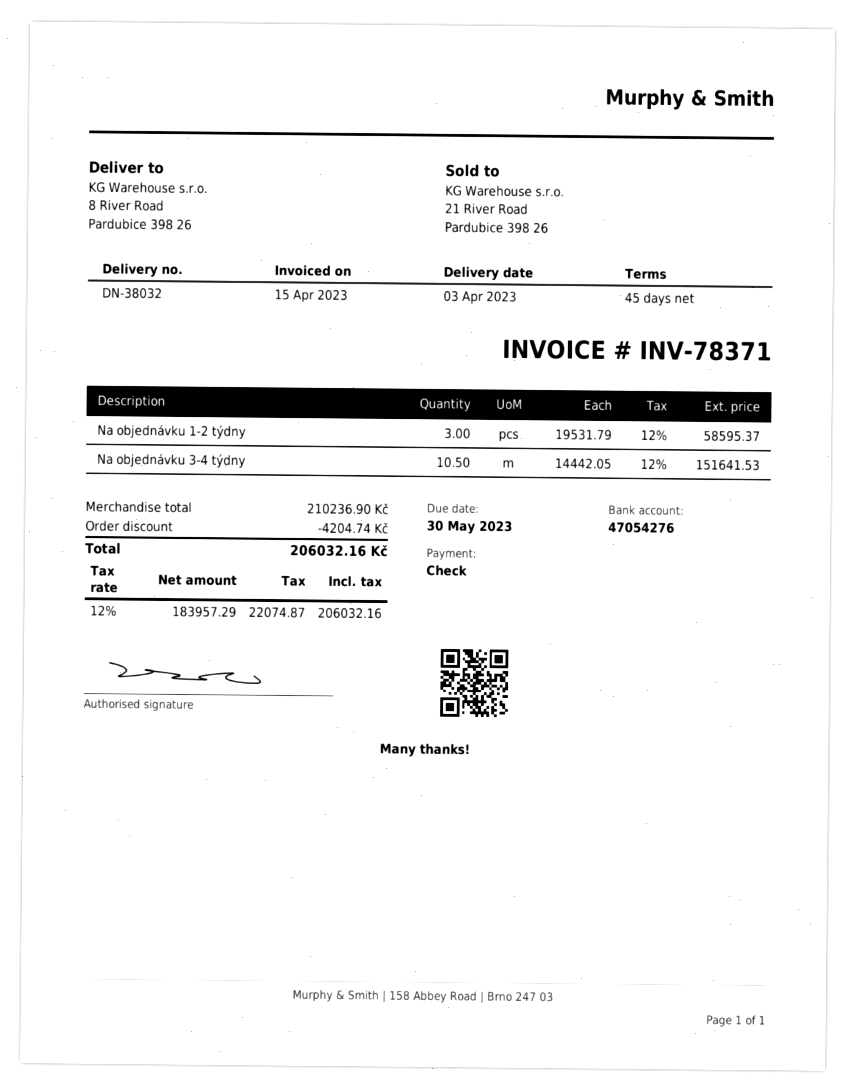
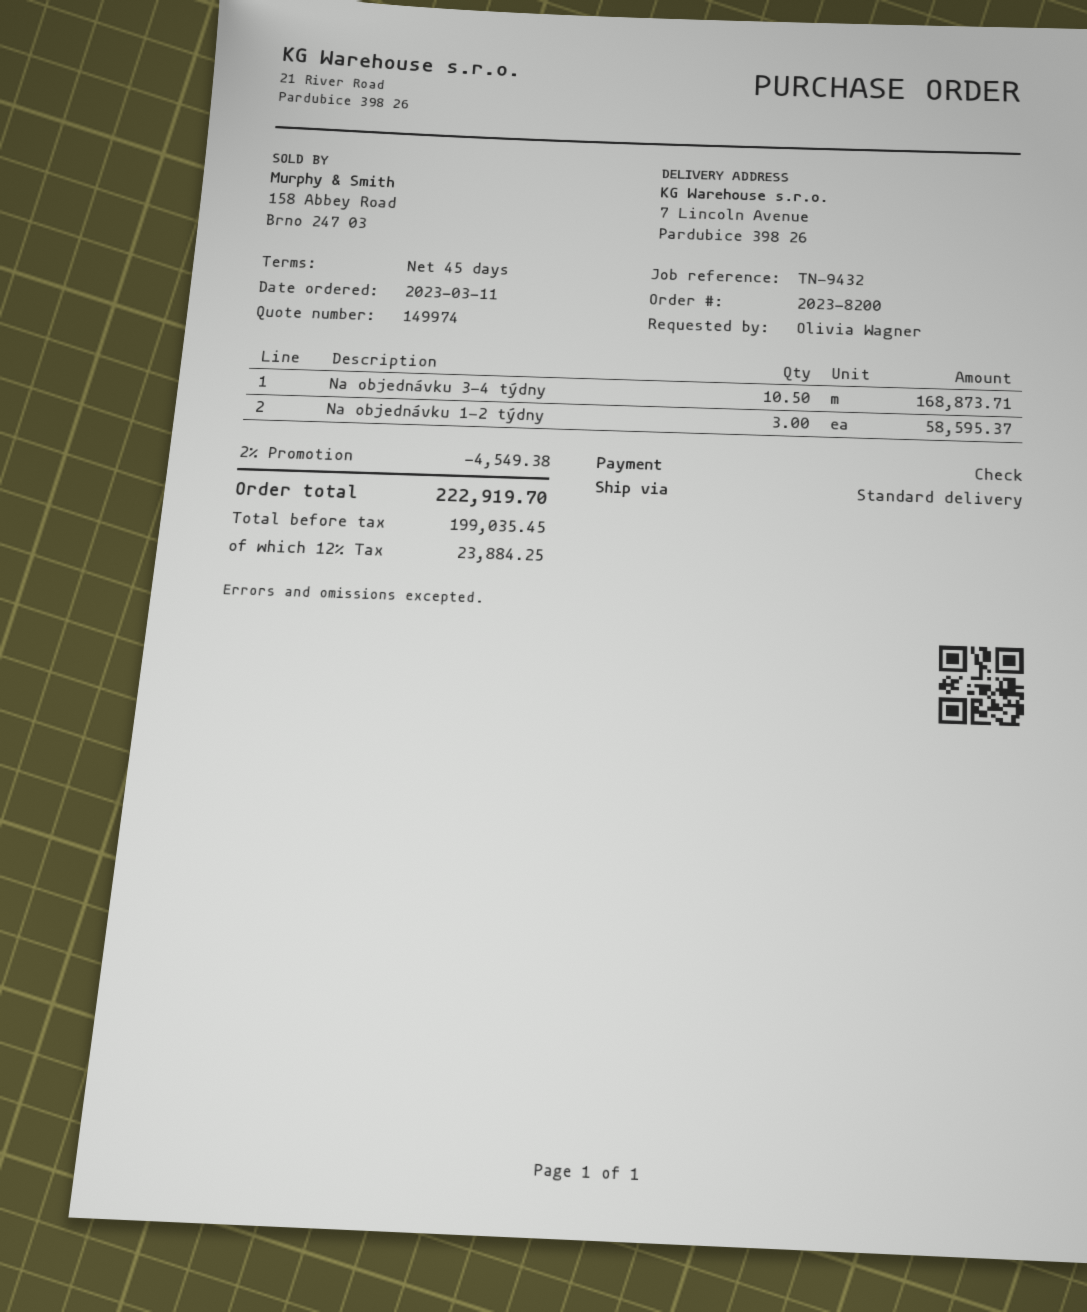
ship to: 8 River Road, Pardubice 398 26 -> 7 Lincoln Avenue, Pardubice 398 26
Na objednávku 3-4 týdny: 10.5 for 151641.53 -> 10.5 for 168873.71
discount: 4204.74 -> 4549.38
net: 183957.29 -> 199035.45
tax: 12% = 22074.87 -> 12% = 23884.25
total: 206032.16 -> 222919.70

